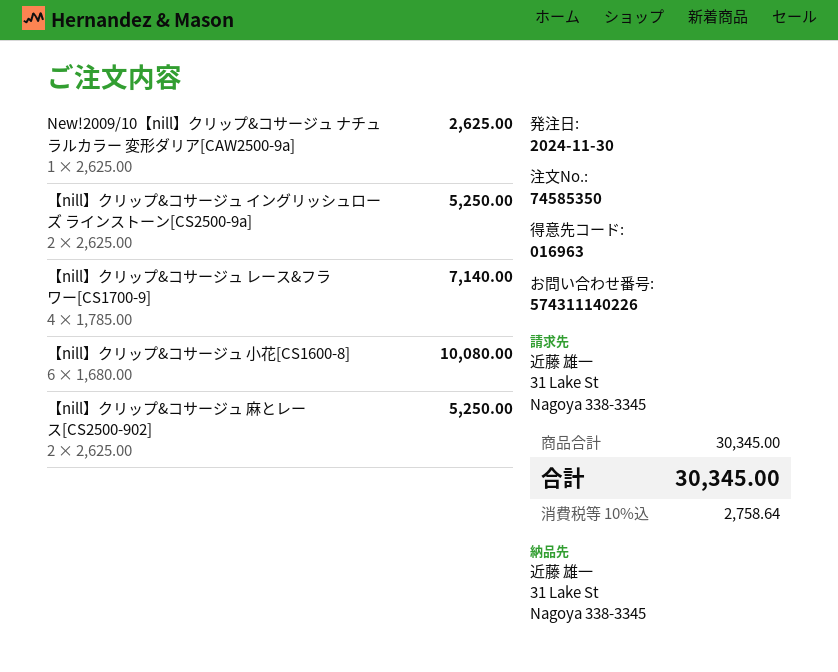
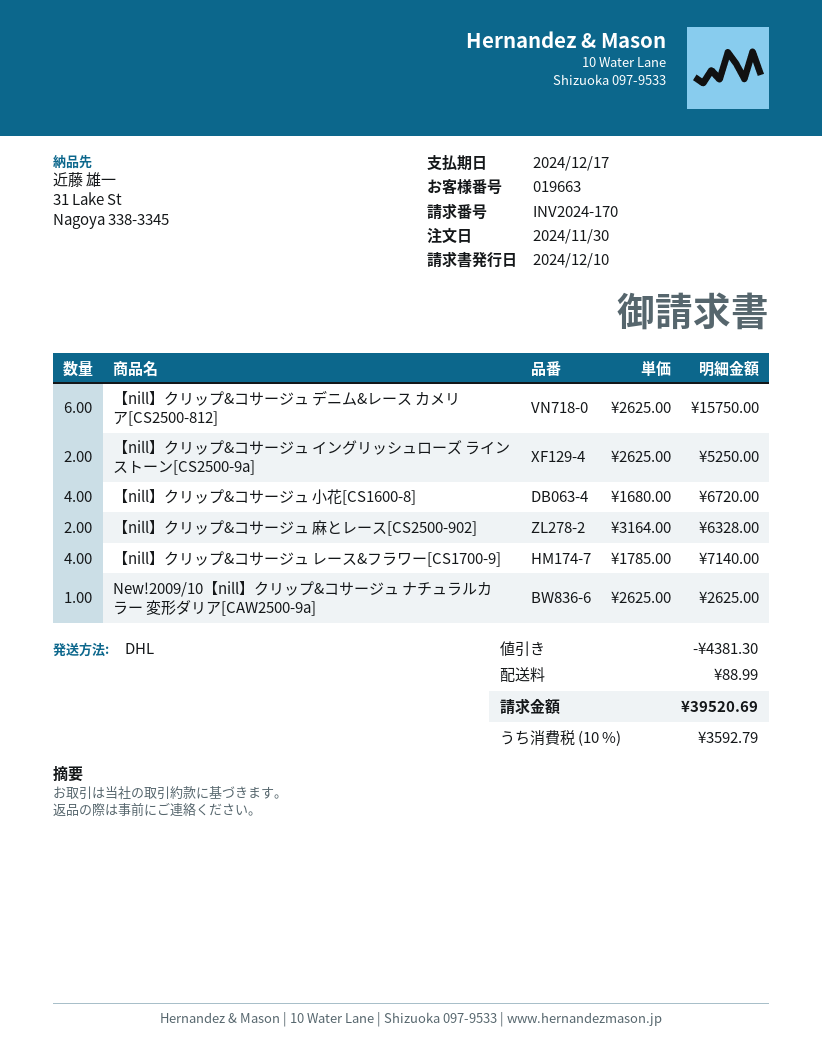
customer number: 016963 -> 019663
【nill】クリップ&コサージュ 小花[CS1600-8]: 6 x 1680.00 = 10080.00 -> 4 x 1680.00 = 6720.00
【nill】クリップ&コサージュ 麻とレース[CS2500-902]: 2 x 2625.00 = 5250.00 -> 2 x 3164.00 = 6328.00
【nill】クリップ&コサージュ デニム&レース カメリア[CS2500-812]: none -> 6 x 2625.00 = 15750.00
discount: none -> 4381.30
shipping: none -> 88.99
tax: 10% = 2758.64 -> 10% = 3592.79
total: 30345.00 -> 39520.69

